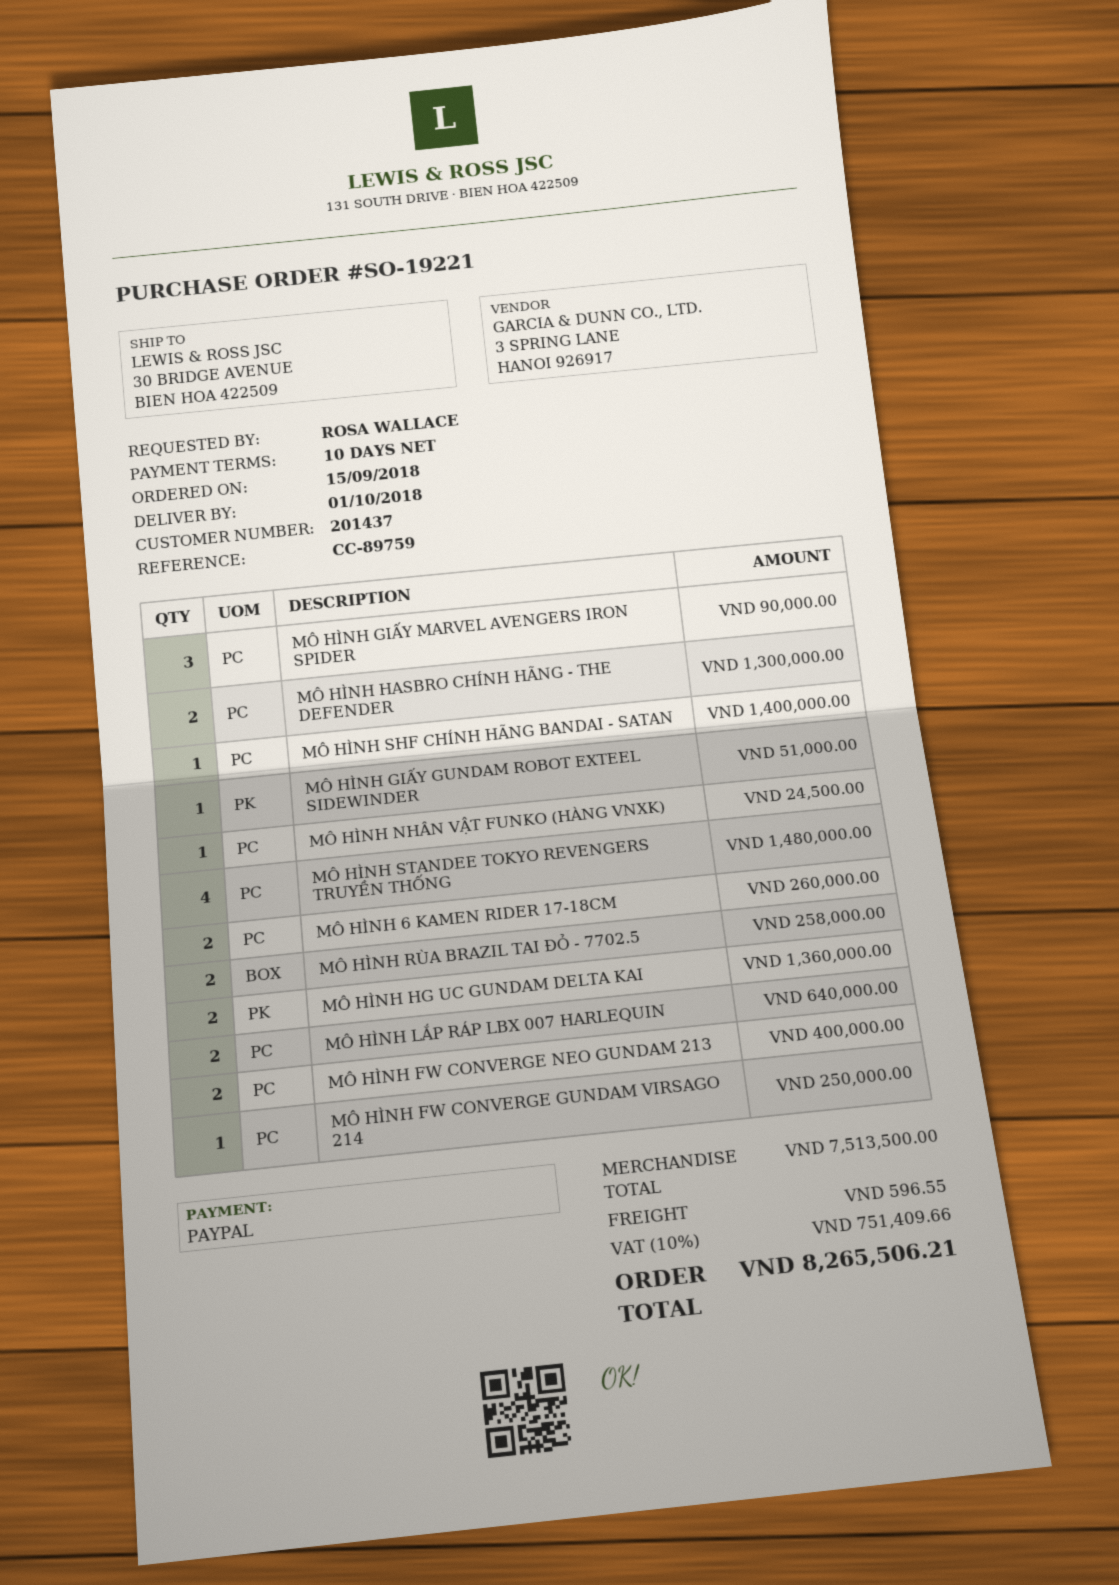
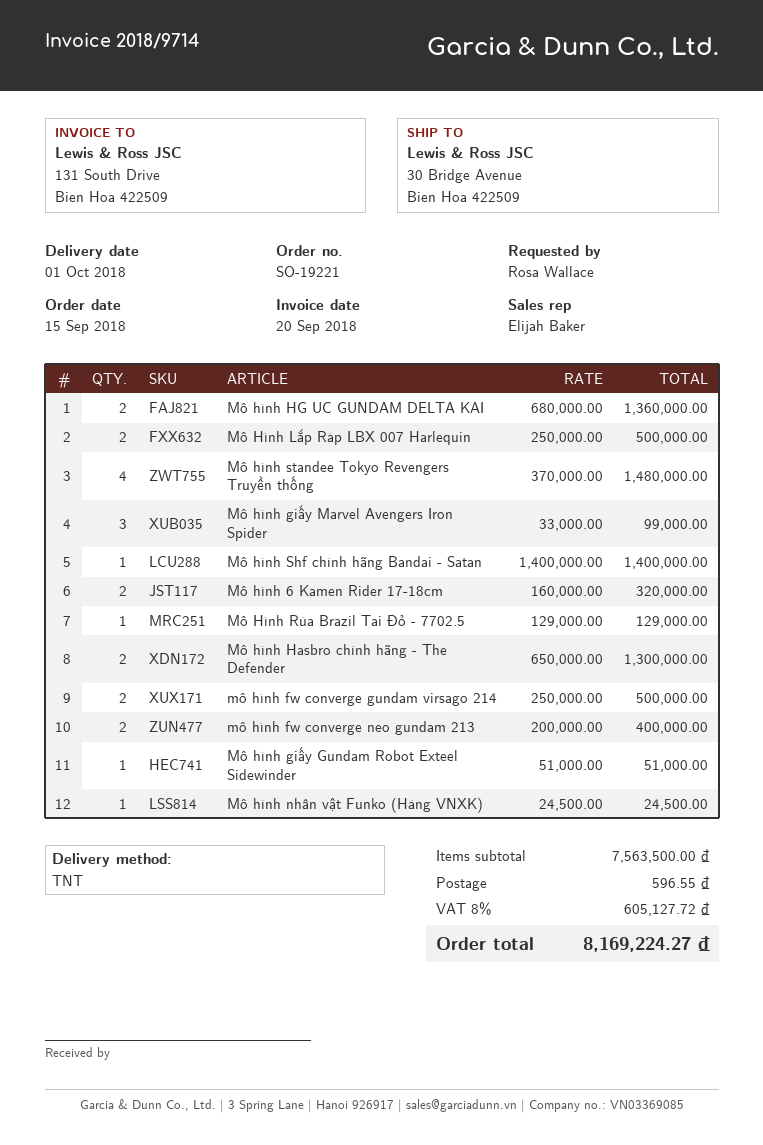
MÔ HÌNH GIẤY MARVEL AVENGERS IRON SPIDER: 3 for 90000.00 -> 3 for 99000.00
MÔ HÌNH 6 KAMEN RIDER 17-18CM: 2 for 260000.00 -> 2 for 320000.00
MÔ HÌNH RÙA BRAZIL TAI ĐỎ - 7702.5: 2 for 258000.00 -> 1 for 129000.00
MÔ HÌNH LẮP RÁP LBX 007 HARLEQUIN: 2 for 640000.00 -> 2 for 500000.00
MÔ HÌNH FW CONVERGE GUNDAM VIRSAGO 214: 1 for 250000.00 -> 2 for 500000.00
subtotal: 7513500.00 -> 7563500.00
tax: 10% = 751409.66 -> 8% = 605127.72
total: 8265506.21 -> 8169224.27

